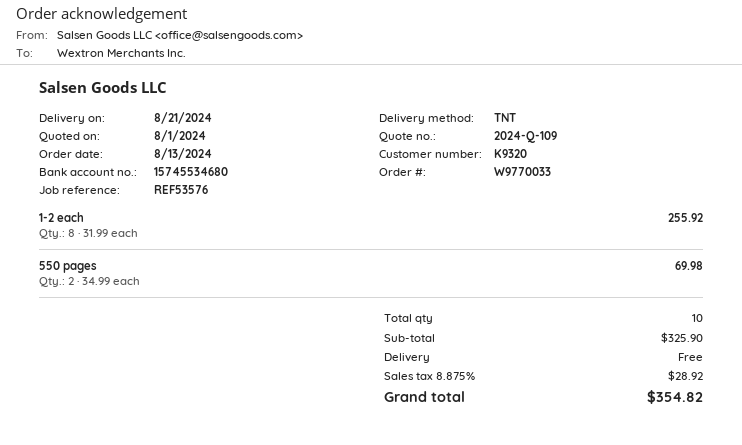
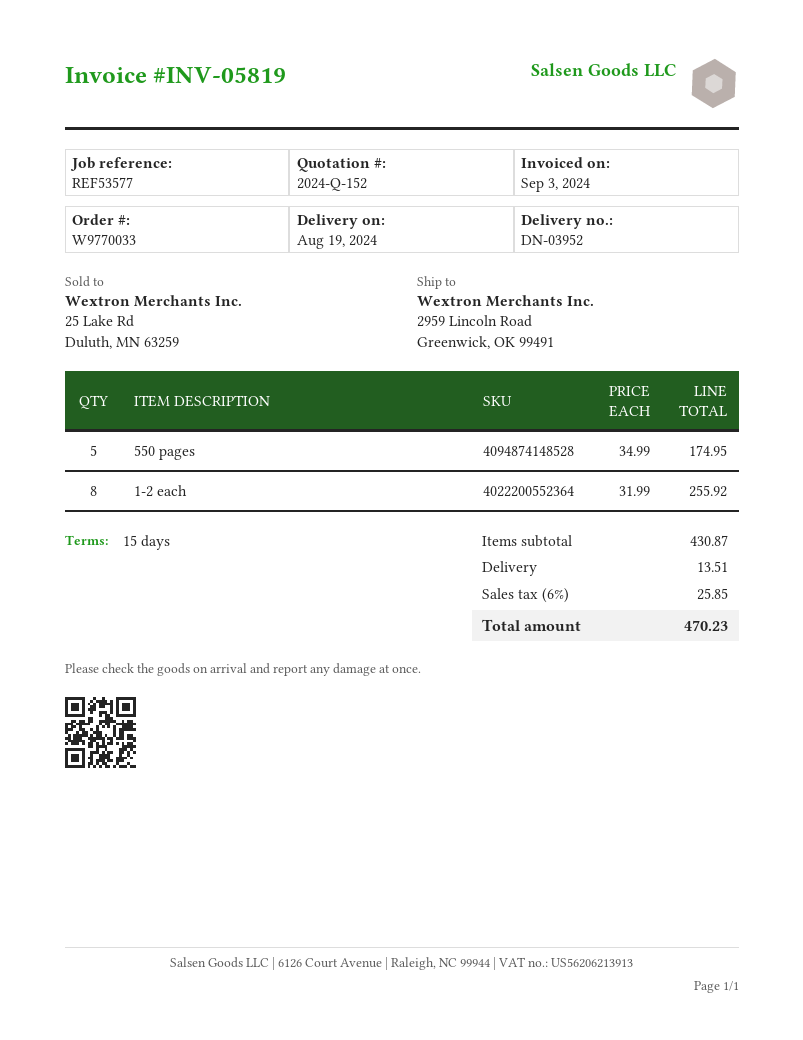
quote number: 2024-Q-109 -> 2024-Q-152
delivery date: 2024-08-21 -> 2024-08-19
reference: REF53576 -> REF53577
550 pages: 2 x 34.99 = 69.98 -> 5 x 34.99 = 174.95
subtotal: 325.90 -> 430.87
shipping: 0.00 -> 13.51
tax: 8.875% = 28.92 -> 6% = 25.85
total: 354.82 -> 470.23

